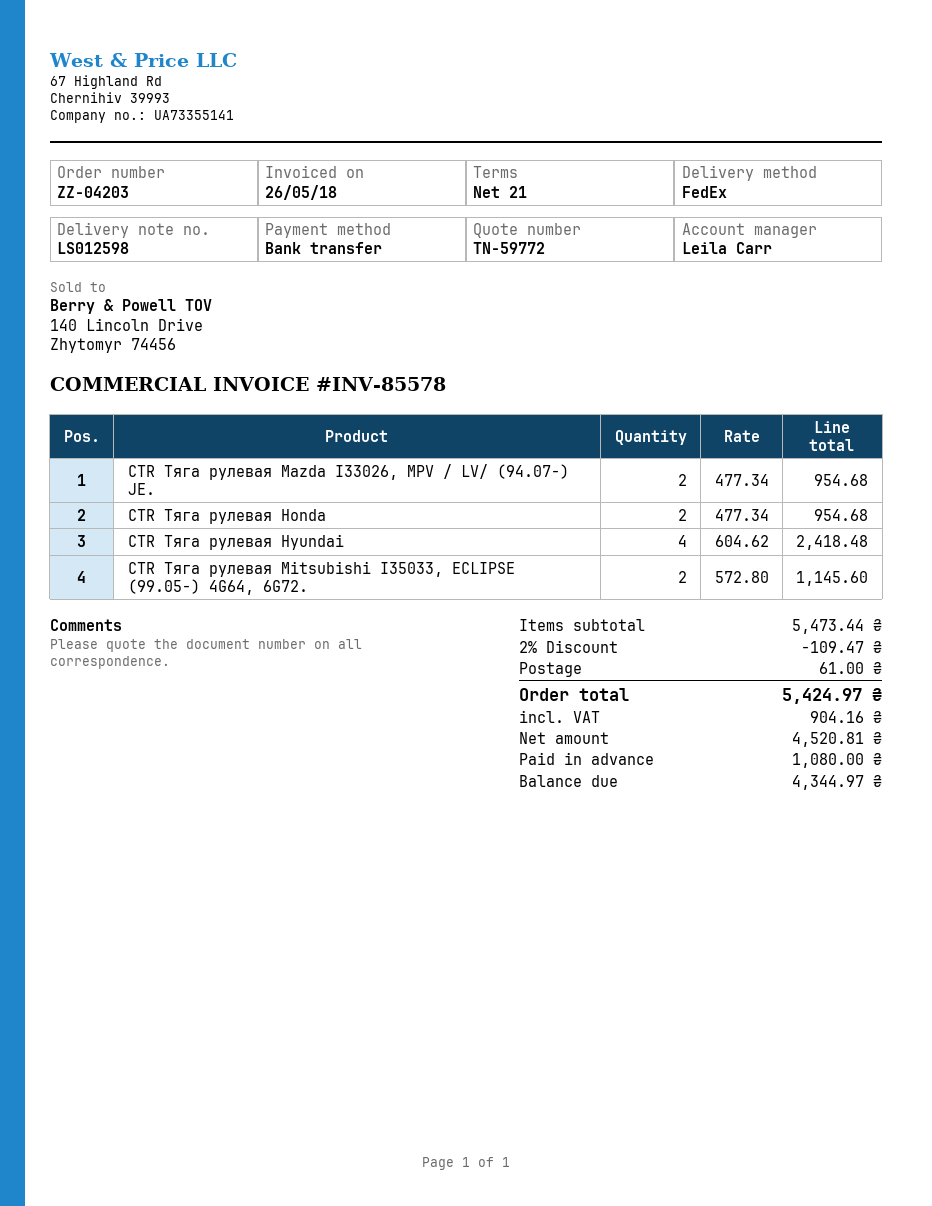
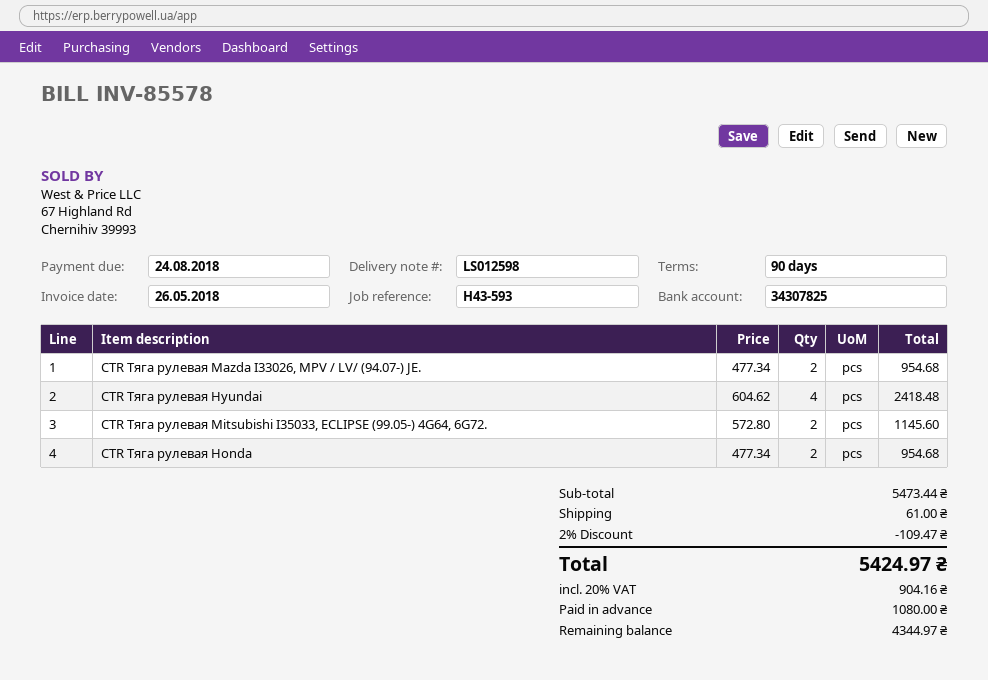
payment terms: 21 days -> 90 days

